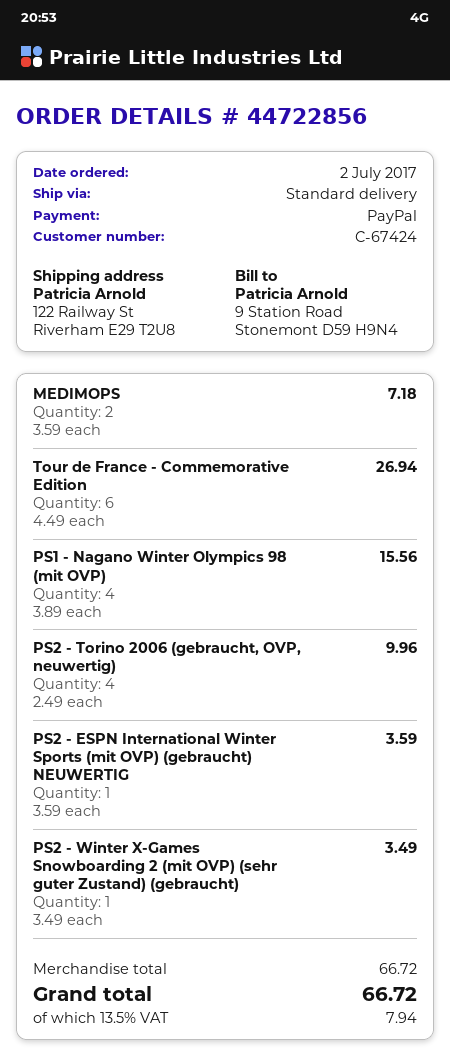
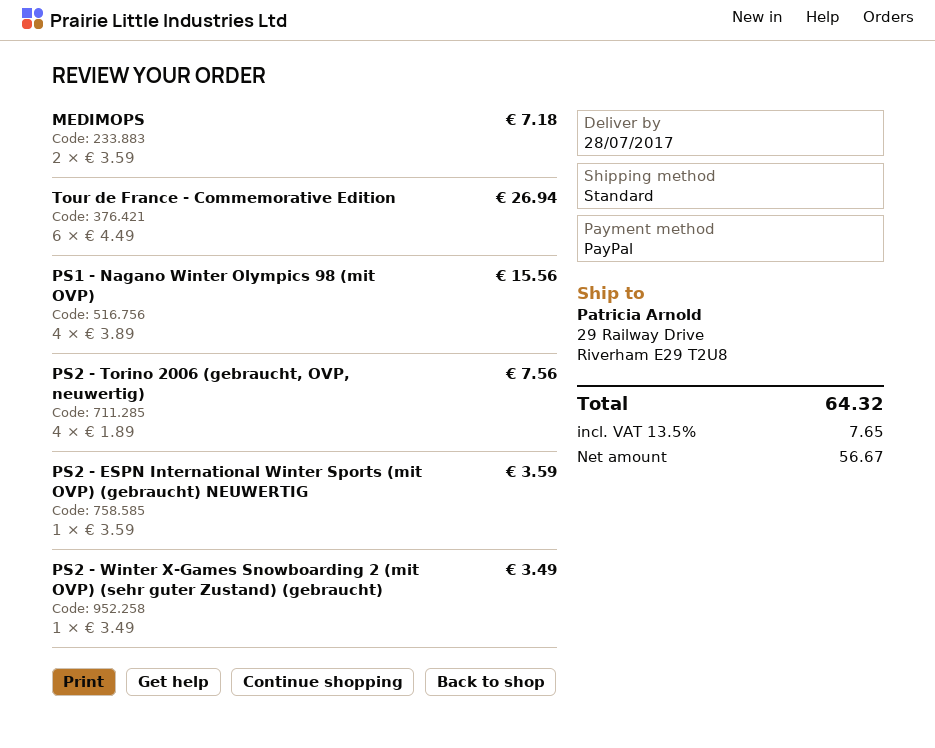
ship to: 122 Railway St, Riverham E29 T2U8 -> 29 Railway Drive, Riverham E29 T2U8
PS2 - Torino 2006 (gebraucht, OVP, neuwertig): 4 x 2.49 = 9.96 -> 4 x 1.89 = 7.56
tax: 13.5% = 7.94 -> 13.5% = 7.65
total: 66.72 -> 64.32

